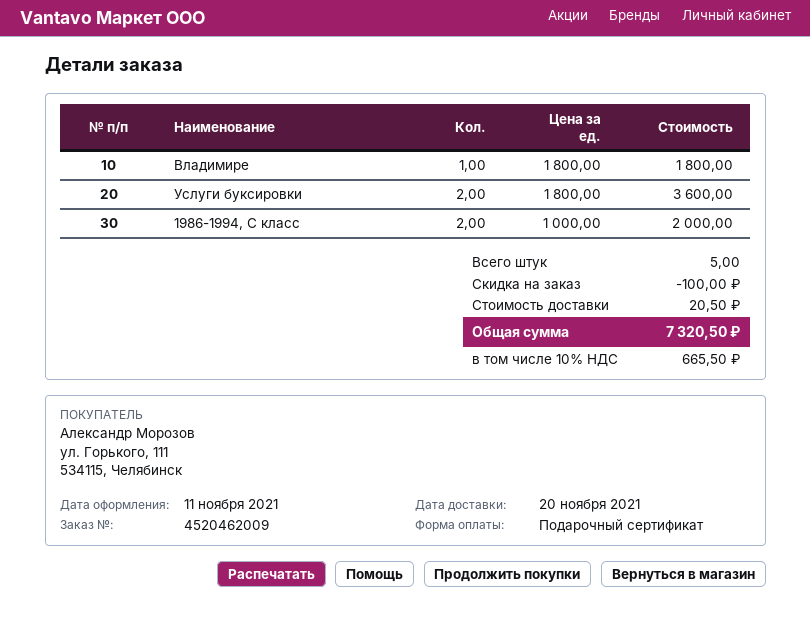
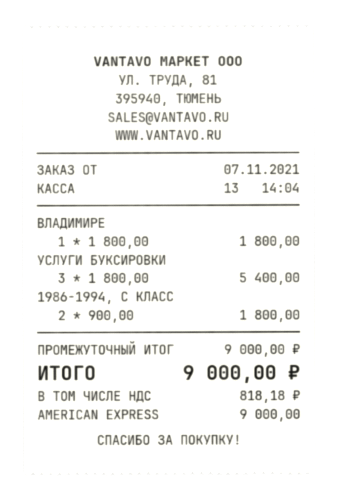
order date: 2021-11-11 -> 2021-11-07
payment method: gift card -> American Express
Услуги буксировки: 2 x 1800.00 = 3600.00 -> 3 x 1800.00 = 5400.00
1986-1994, C класс: 2 x 1000.00 = 2000.00 -> 2 x 900.00 = 1800.00
discount: 100.00 -> none
shipping: 20.50 -> none
tax: 665.50 -> 818.18
total: 7320.50 -> 9000.00

